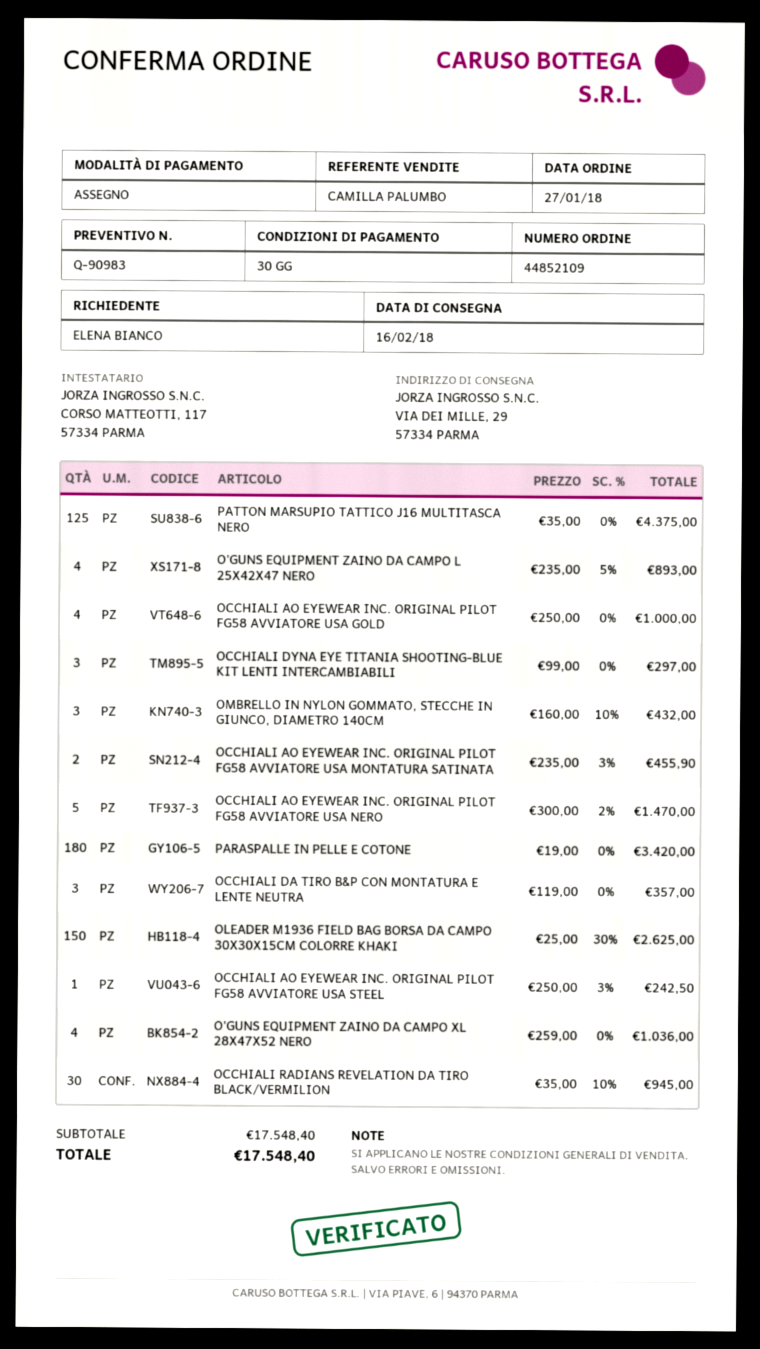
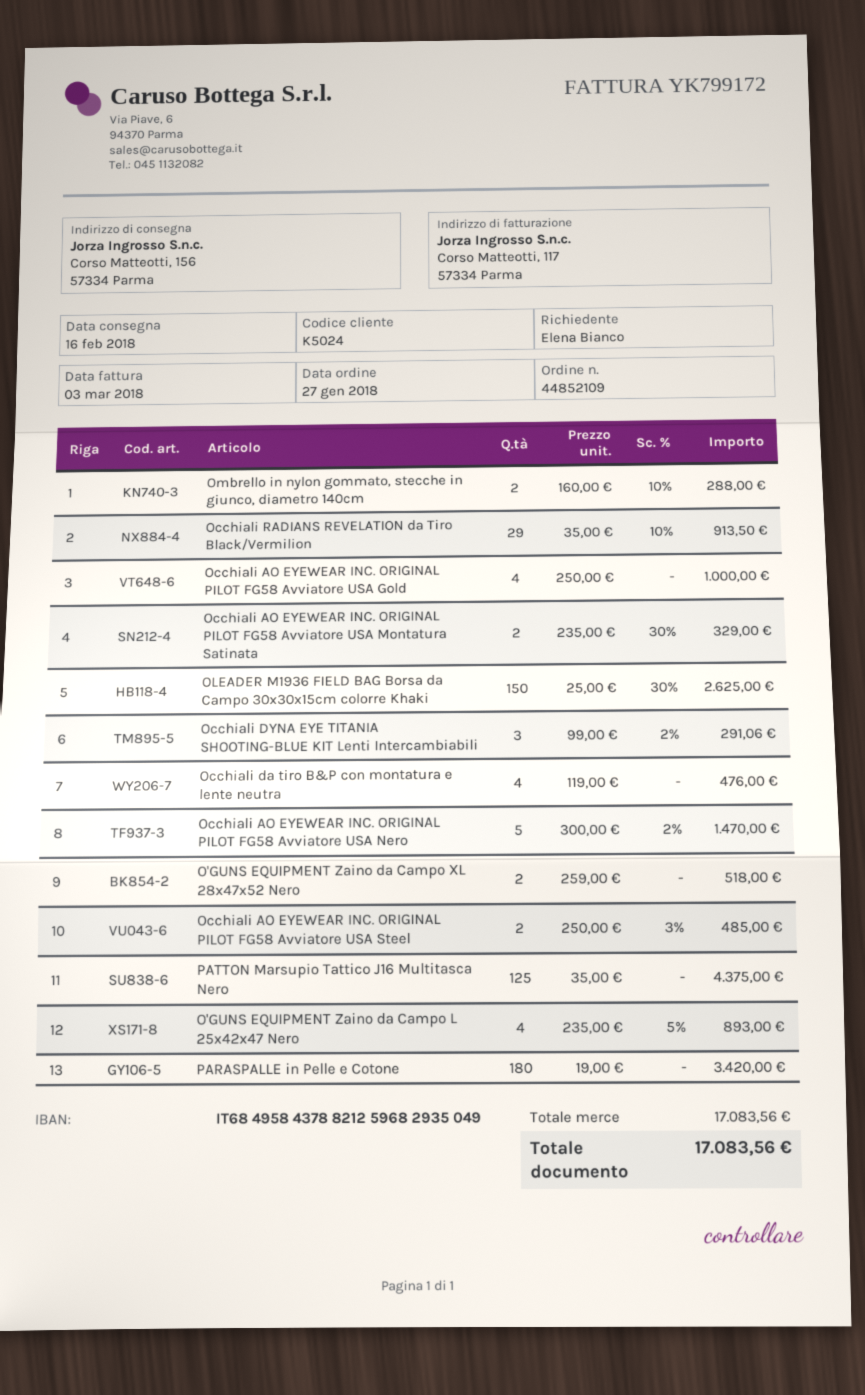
ship to: VIA DEI MILLE, 29, 57334 PARMA -> Corso Matteotti, 156, 57334 Parma
OCCHIALI DYNA EYE TITANIA SHOOTING-BLUE KIT LENTI INTERCAMBIABILI: 3 x 99.00 = 297.00 -> 3 x 99.00 - 2% = 291.06
OMBRELLO IN NYLON GOMMATO, STECCHE IN GIUNCO, DIAMETRO 140CM: 3 x 160.00 - 10% = 432.00 -> 2 x 160.00 - 10% = 288.00
OCCHIALI AO EYEWEAR INC. ORIGINAL PILOT FG58 AVVIATORE USA MONTATURA SATINATA: 2 x 235.00 - 3% = 455.90 -> 2 x 235.00 - 30% = 329.00
OCCHIALI DA TIRO B&P CON MONTATURA E LENTE NEUTRA: 3 x 119.00 = 357.00 -> 4 x 119.00 = 476.00
OCCHIALI AO EYEWEAR INC. ORIGINAL PILOT FG58 AVVIATORE USA STEEL: 1 x 250.00 - 3% = 242.50 -> 2 x 250.00 - 3% = 485.00
O'GUNS EQUIPMENT ZAINO DA CAMPO XL 28X47X52 NERO: 4 x 259.00 = 1036.00 -> 2 x 259.00 = 518.00
OCCHIALI RADIANS REVELATION DA TIRO BLACK/VERMILION: 30 x 35.00 - 10% = 945.00 -> 29 x 35.00 - 10% = 913.50
subtotal: 17548.40 -> 17083.56
total: 17548.40 -> 17083.56

